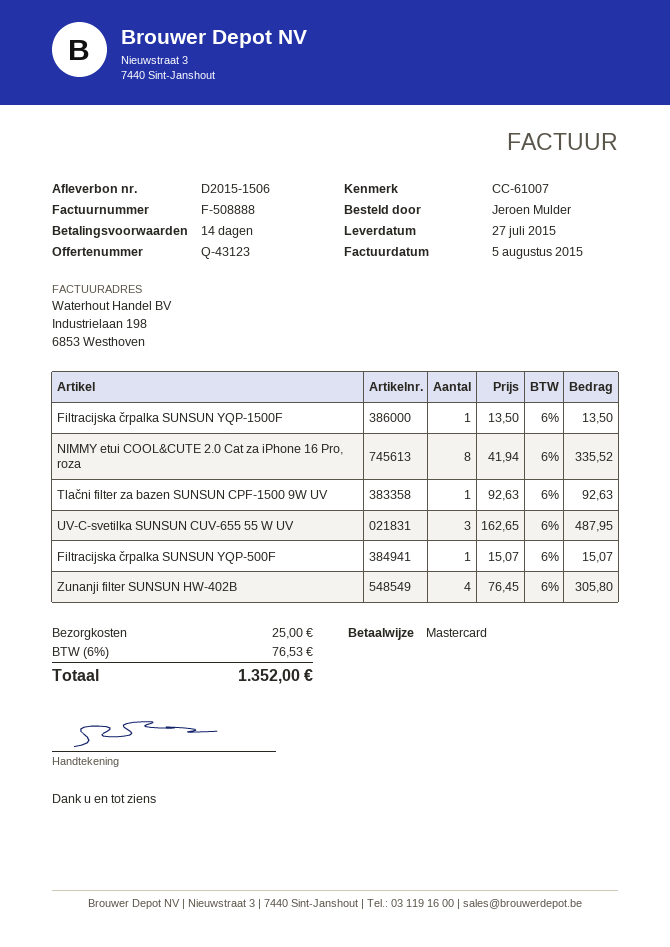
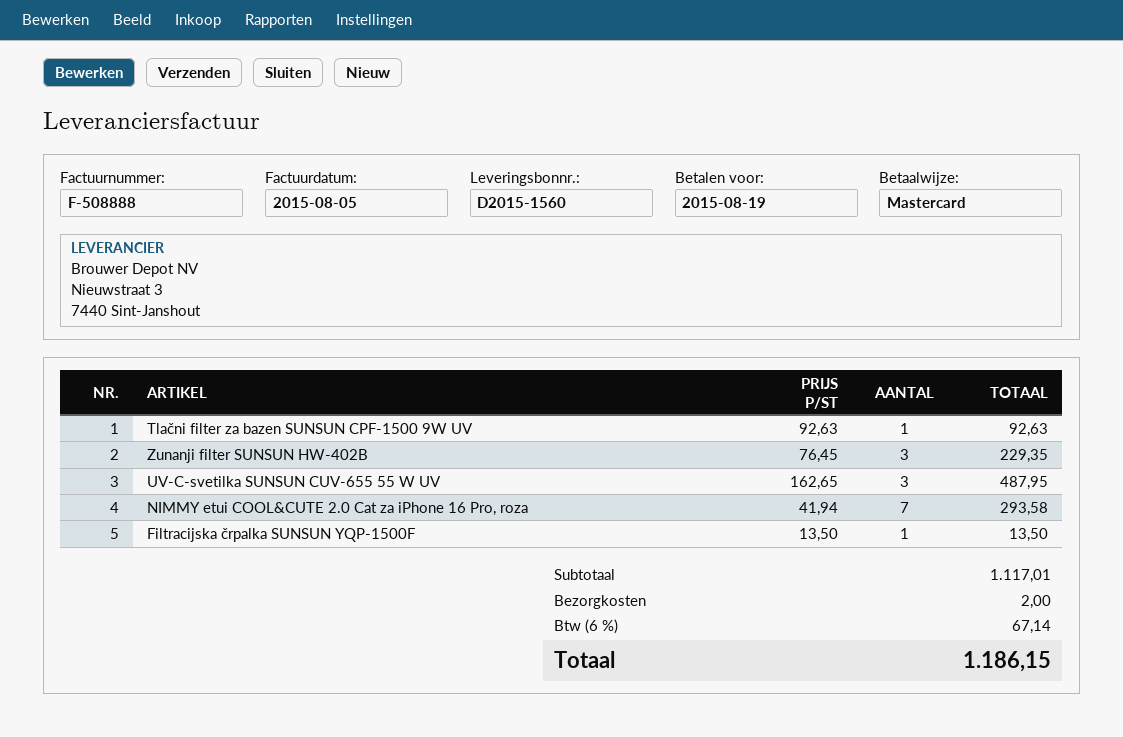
delivery note number: D2015-1506 -> D2015-1560
NIMMY etui COOL&CUTE 2.0 Cat za iPhone 16 Pro, roza: 8 x 41.94 = 335.52 -> 7 x 41.94 = 293.58
Filtracijska črpalka SUNSUN YQP-500F: 1 x 15.07 = 15.07 -> none
Zunanji filter SUNSUN HW-402B: 4 x 76.45 = 305.80 -> 3 x 76.45 = 229.35
shipping: 25.00 -> 2.00
tax: 6% = 76.53 -> 6% = 67.14
total: 1352.00 -> 1186.15

